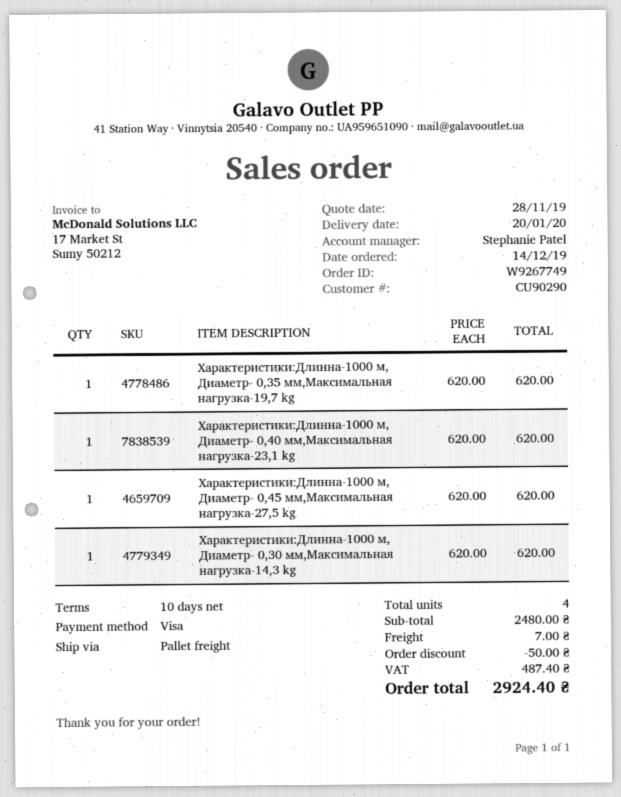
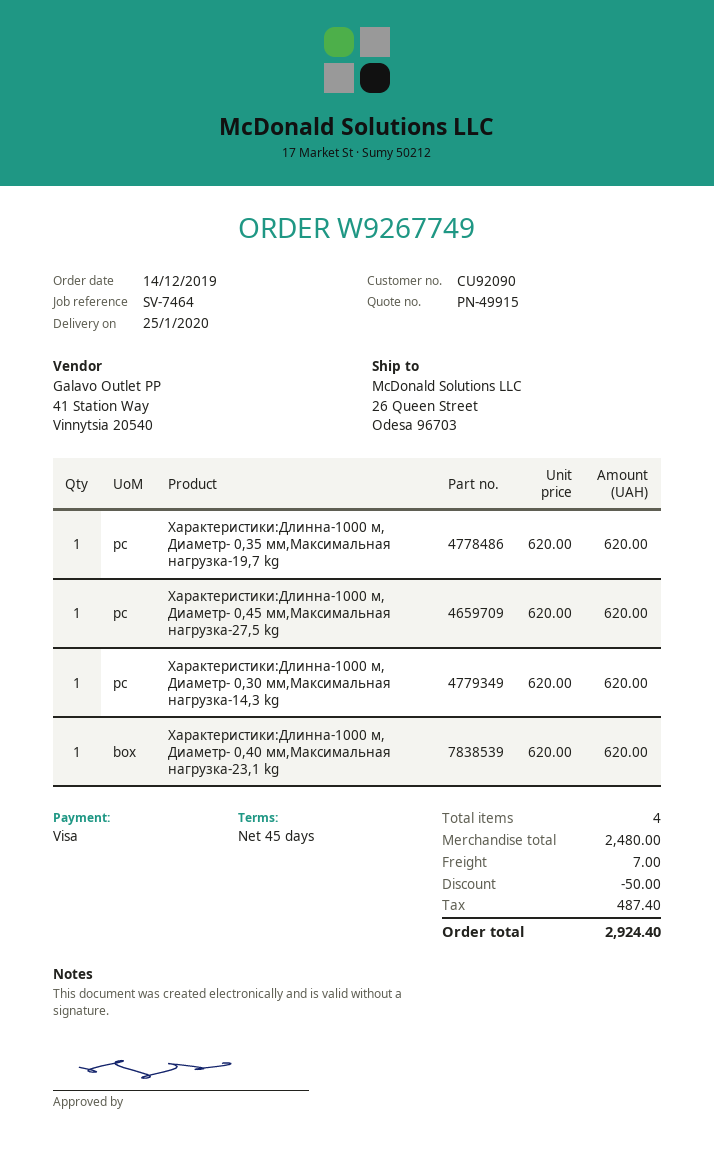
delivery date: 2020-01-20 -> 2020-01-25
payment terms: 10 days -> 45 days
customer number: CU90290 -> CU92090

